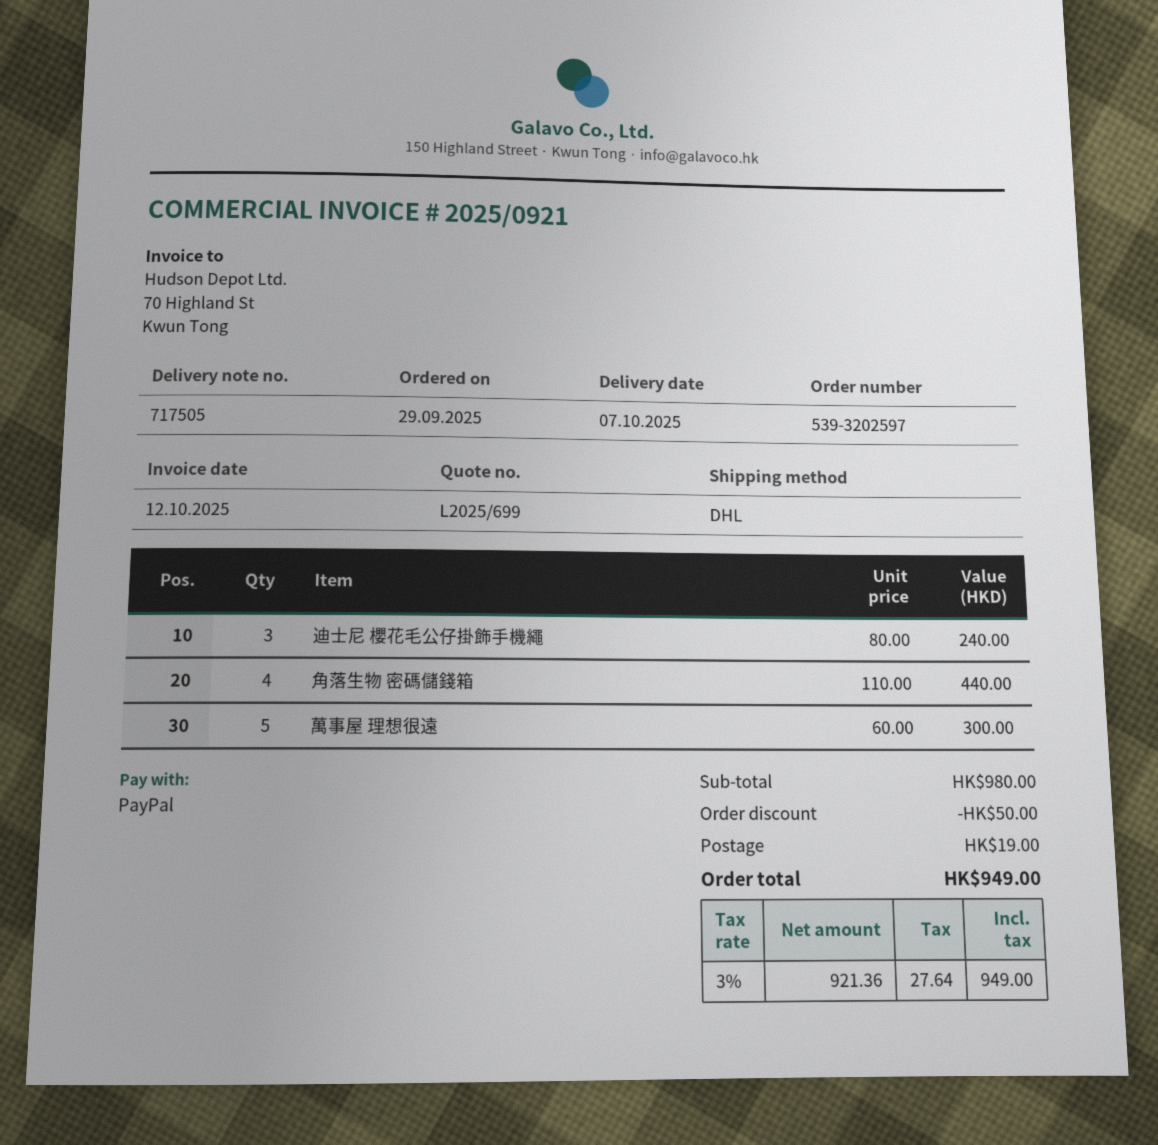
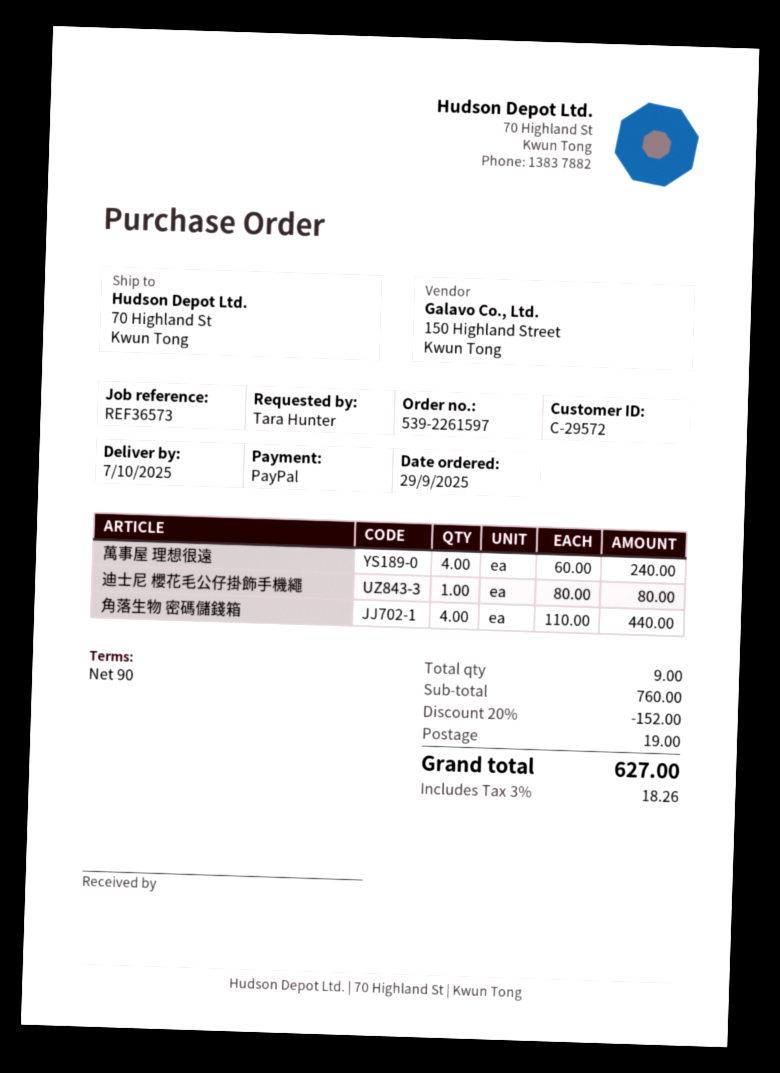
order number: 539-3202597 -> 539-2261597
迪士尼 櫻花毛公仔掛飾手機繩: 3 x 80.00 = 240.00 -> 1 x 80.00 = 80.00
萬事屋 理想很遠: 5 x 60.00 = 300.00 -> 4 x 60.00 = 240.00
subtotal: 980.00 -> 760.00
discount: 50.00 -> 152.00
tax: 3% = 27.64 -> 3% = 18.26
total: 949.00 -> 627.00

